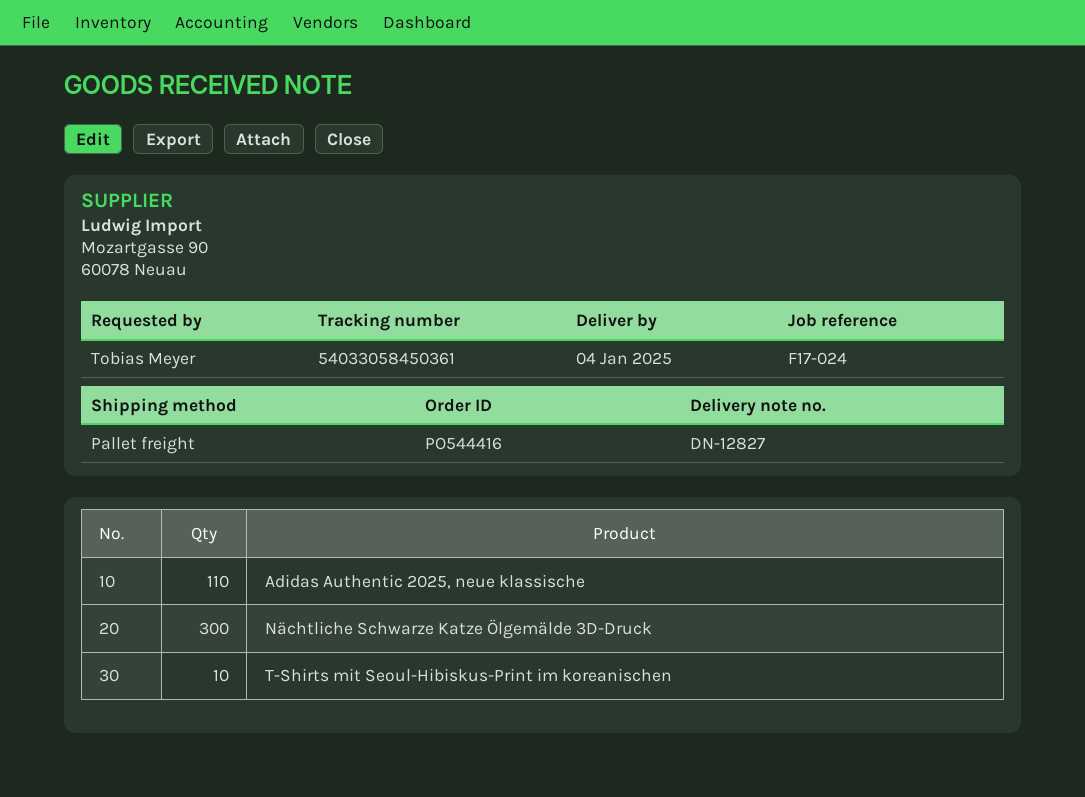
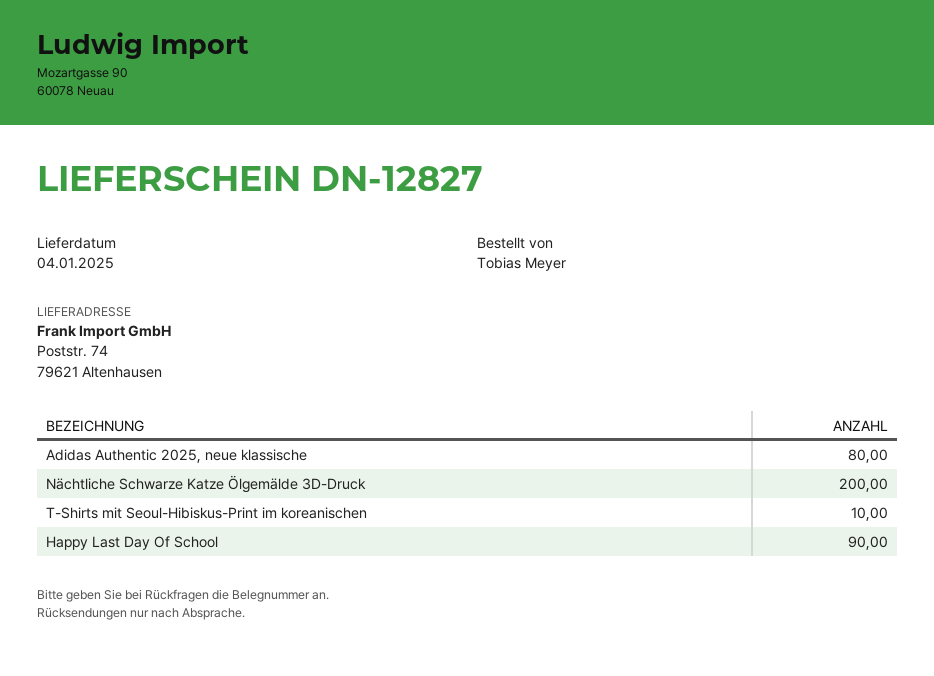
Adidas Authentic 2025, neue klassische: 110 -> 80
Nächtliche Schwarze Katze Ölgemälde 3D-Druck: 300 -> 200
Happy Last Day Of School: none -> 90

